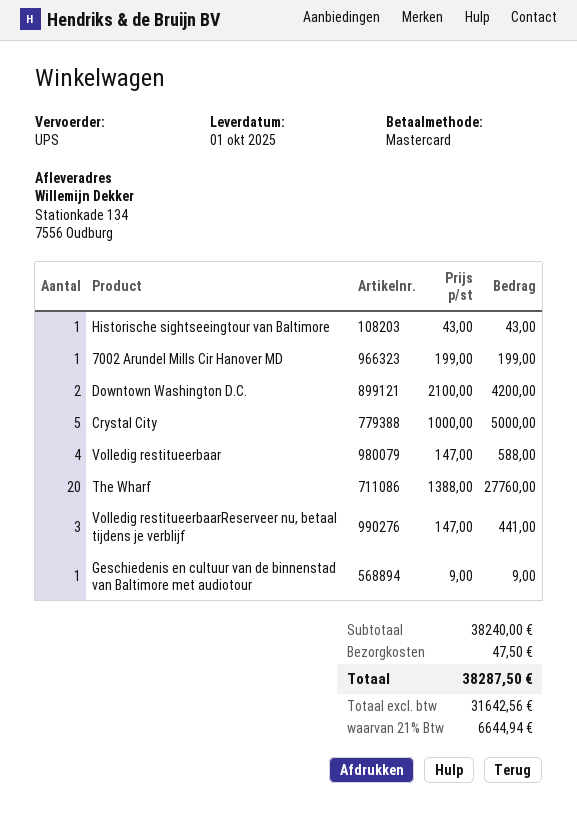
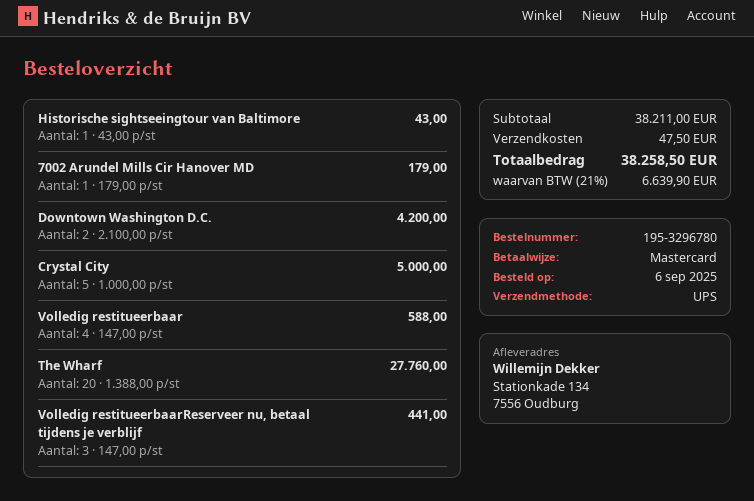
7002 Arundel Mills Cir Hanover MD: 1 x 199.00 = 199.00 -> 1 x 179.00 = 179.00
Geschiedenis en cultuur van de binnenstad van Baltimore met audiotour: 1 x 9.00 = 9.00 -> none
subtotal: 38240.00 -> 38211.00
tax: 21% = 6644.94 -> 21% = 6639.90
total: 38287.50 -> 38258.50

